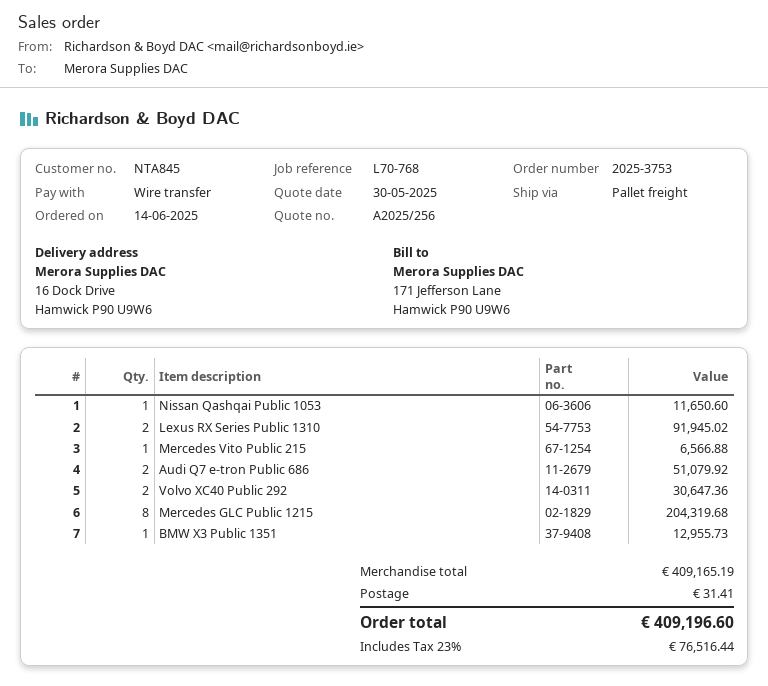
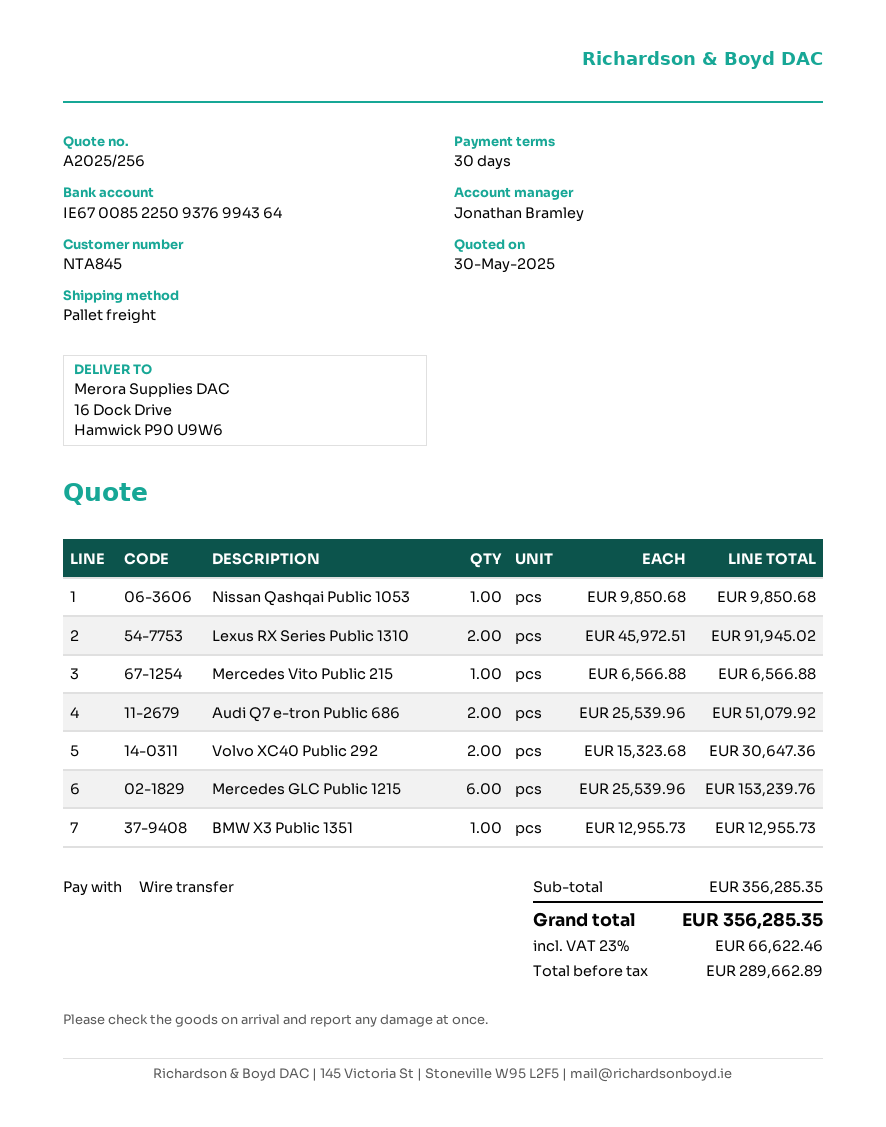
Nissan Qashqai Public 1053: 1 for 11650.60 -> 1 for 9850.68
Mercedes GLC Public 1215: 8 for 204319.68 -> 6 for 153239.76
subtotal: 409165.19 -> 356285.35
shipping: 31.41 -> none
tax: 23% = 76516.44 -> 23% = 66622.46
total: 409196.60 -> 356285.35

